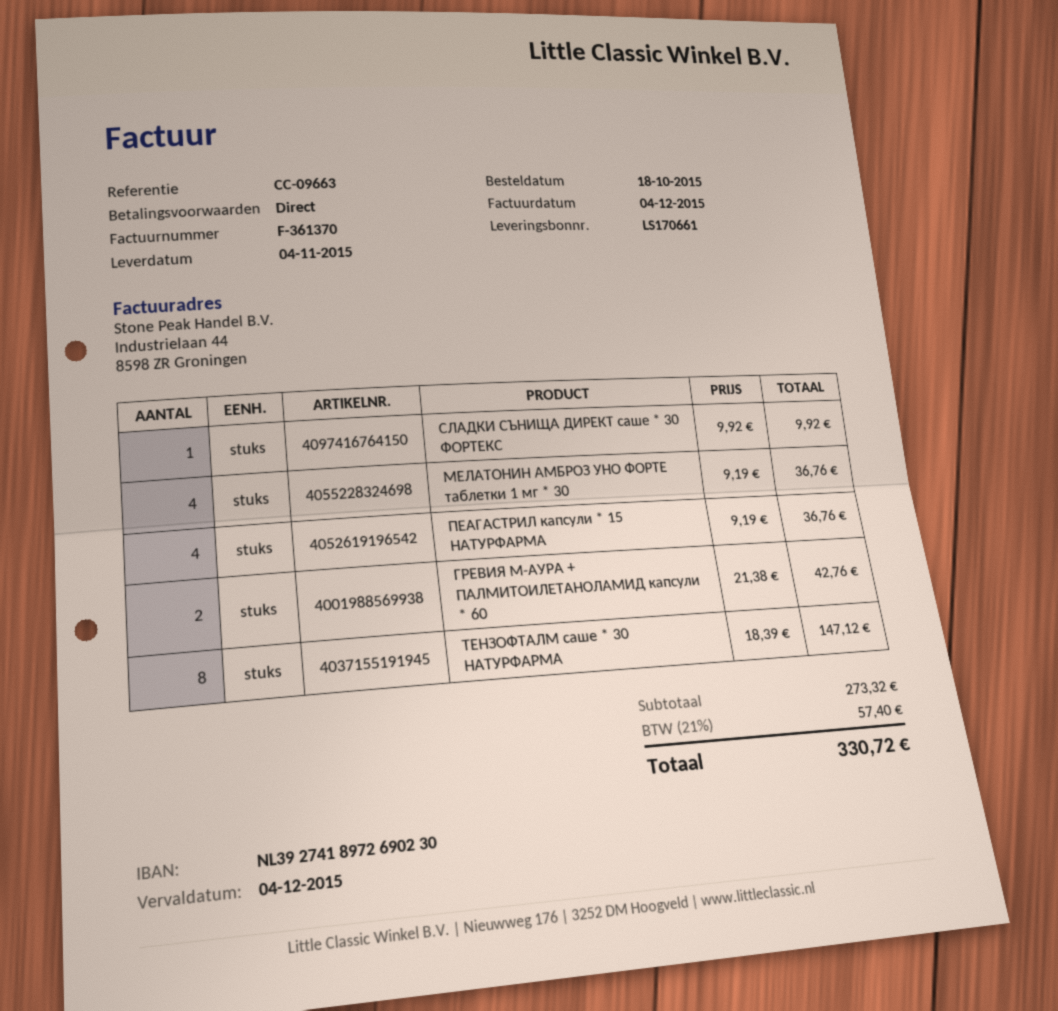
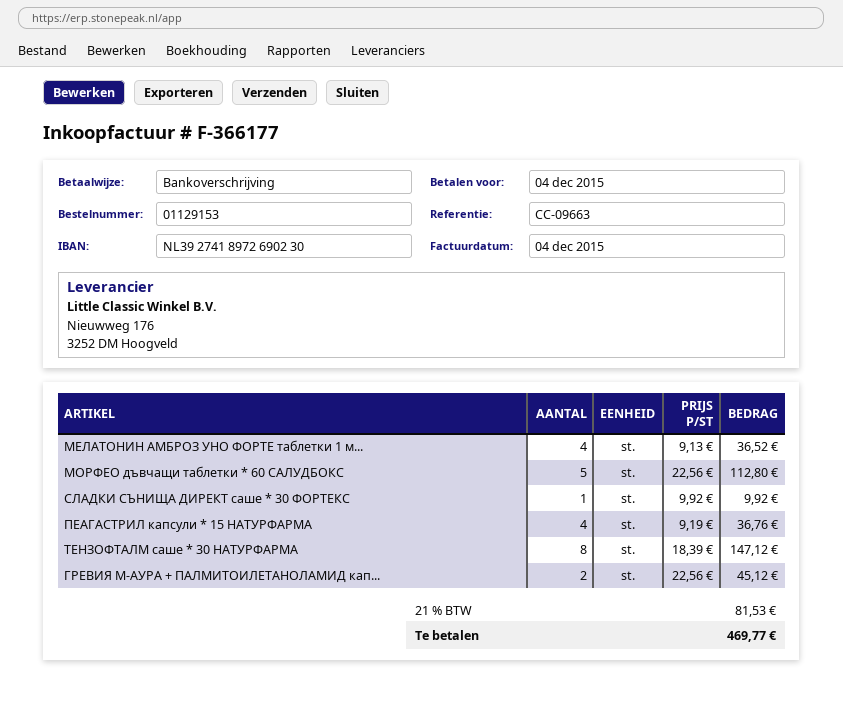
invoice number: F-361370 -> F-366177
МЕЛАТОНИН АМБРОЗ УНО ФОРТЕ таблетки 1 мг * 30: 4 x 9.19 = 36.76 -> 4 x 9.13 = 36.52
ГРЕВИЯ М-АУРА + ПАЛМИТОИЛЕТАНОЛАМИД капсули * 60: 2 x 21.38 = 42.76 -> 2 x 22.56 = 45.12
МОРФЕО дъвчащи таблетки * 60 САЛУДБОКС: none -> 5 x 22.56 = 112.80
tax: 21% = 57.40 -> 21% = 81.53
total: 330.72 -> 469.77

